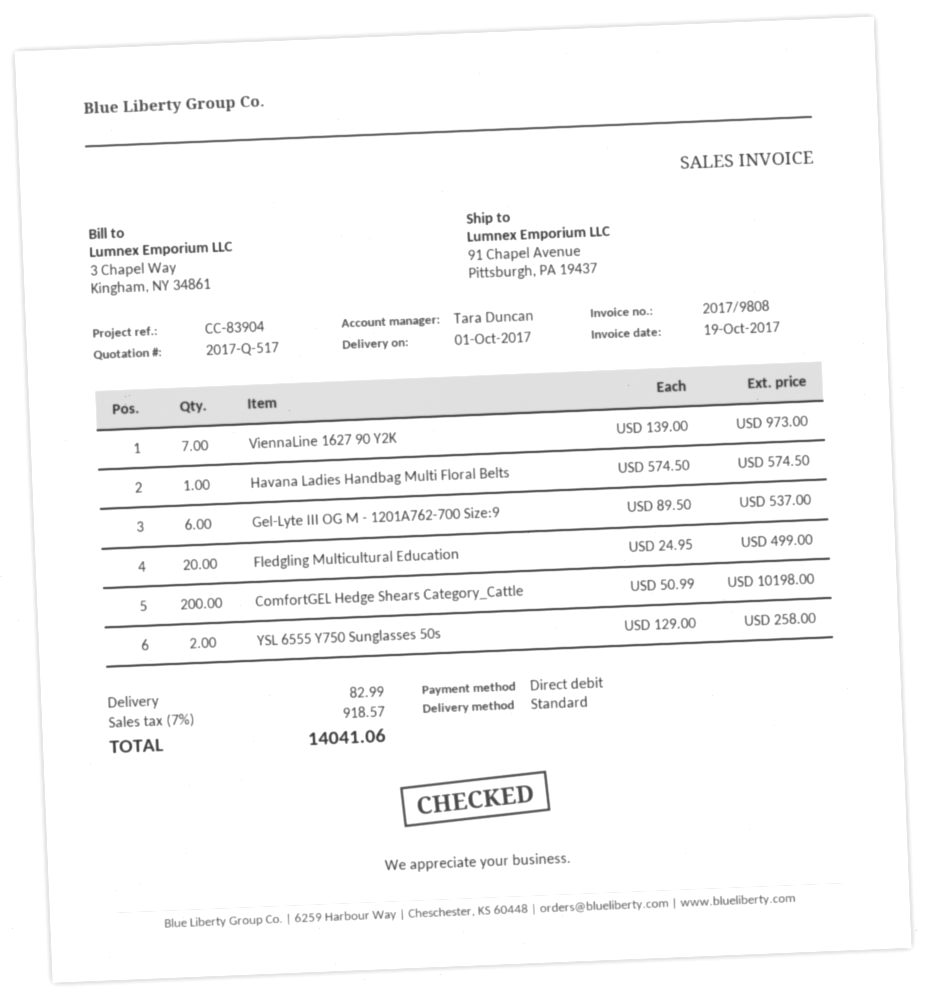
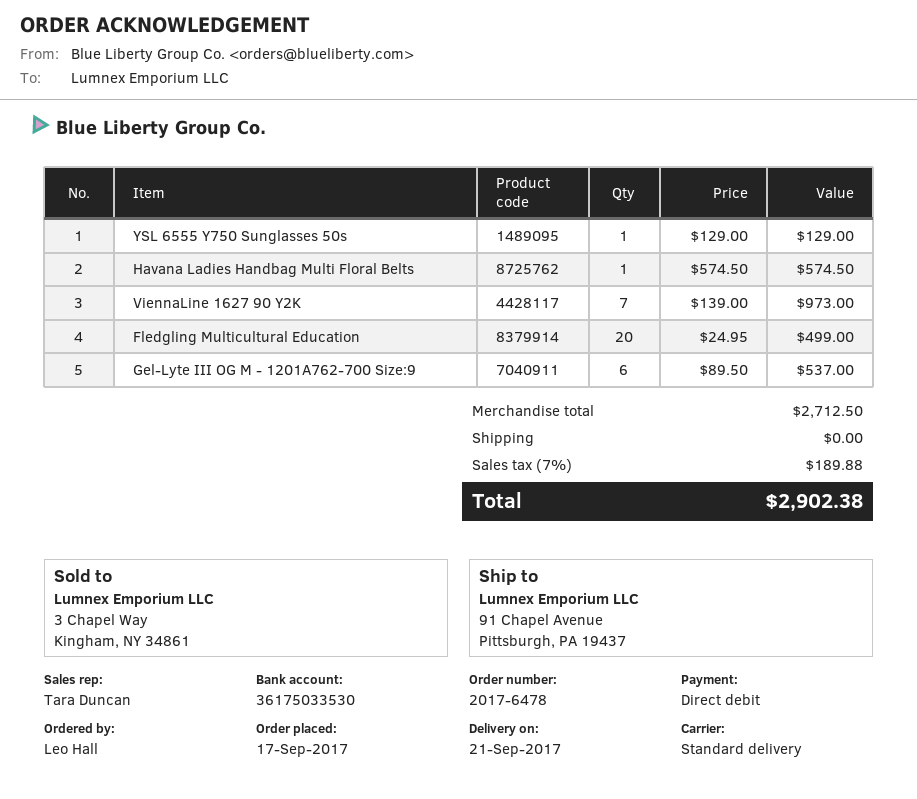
delivery date: 2017-10-01 -> 2017-09-21
ComfortGEL Hedge Shears Category_Cattle: 200 x 50.99 = 10198.00 -> none
YSL 6555 Y750 Sunglasses 50s: 2 x 129.00 = 258.00 -> 1 x 129.00 = 129.00
shipping: 82.99 -> 0.00
tax: 7% = 918.57 -> 7% = 189.88
total: 14041.06 -> 2902.38

